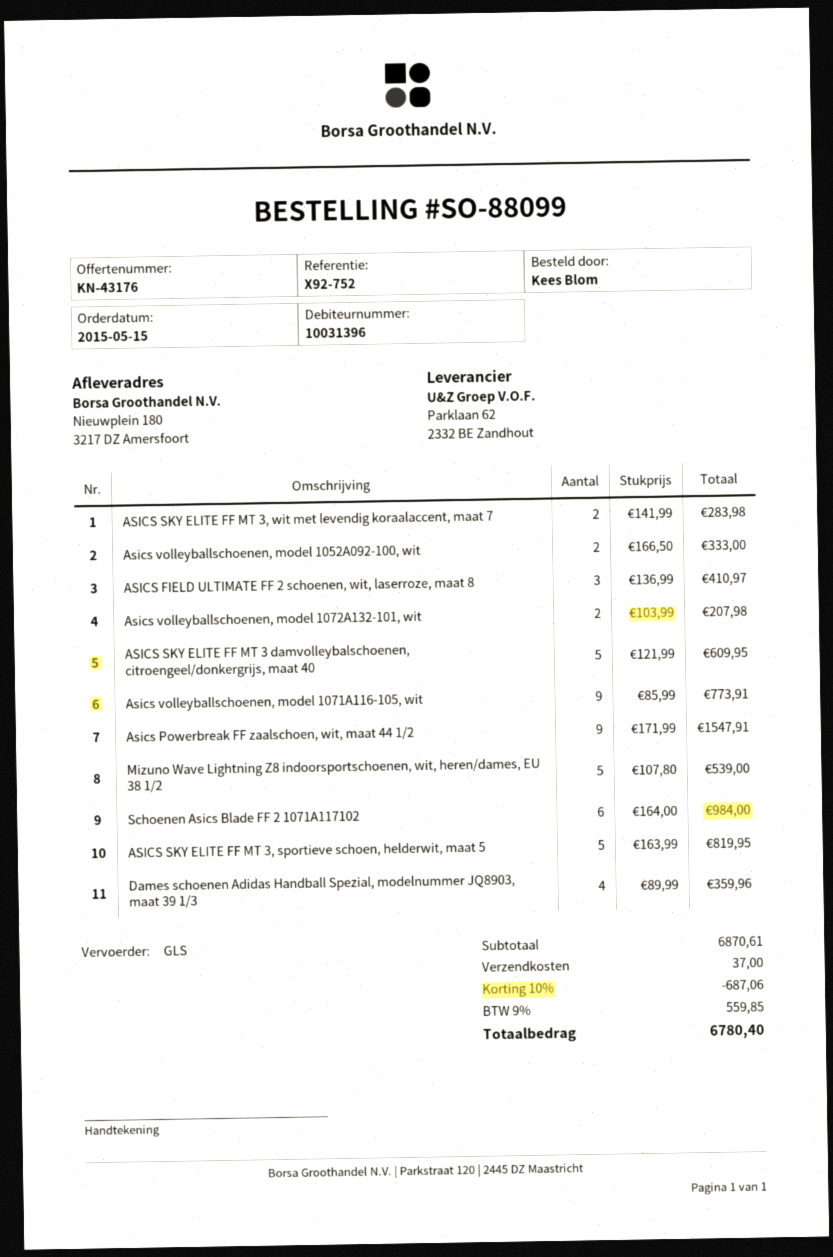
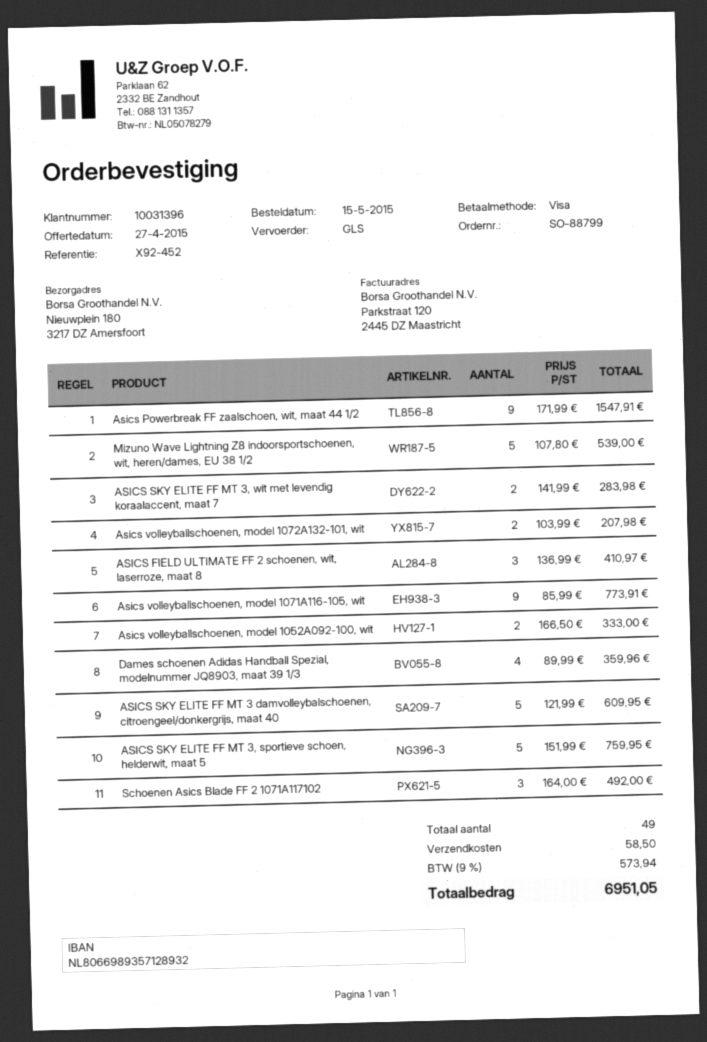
order number: SO-88099 -> SO-88799
reference: X92-752 -> X92-452
Schoenen Asics Blade FF 2 1071A117102: 6 x 164.00 = 984.00 -> 3 x 164.00 = 492.00
ASICS SKY ELITE FF MT 3, sportieve schoen, helderwit, maat 5: 5 x 163.99 = 819.95 -> 5 x 151.99 = 759.95
discount: 10% = 687.06 -> none
shipping: 37.00 -> 58.50
tax: 9% = 559.85 -> 9% = 573.94
total: 6780.40 -> 6951.05

